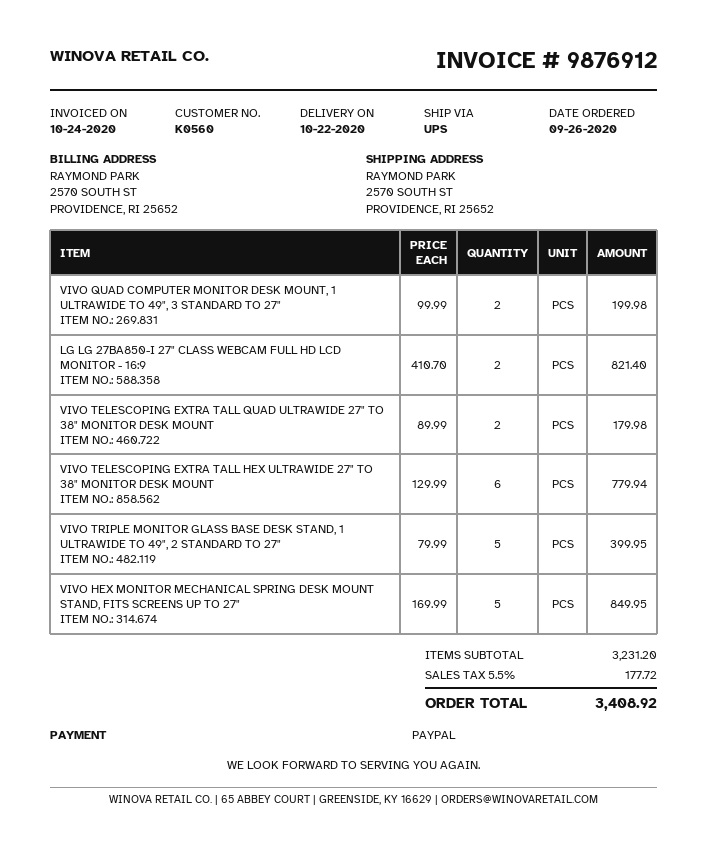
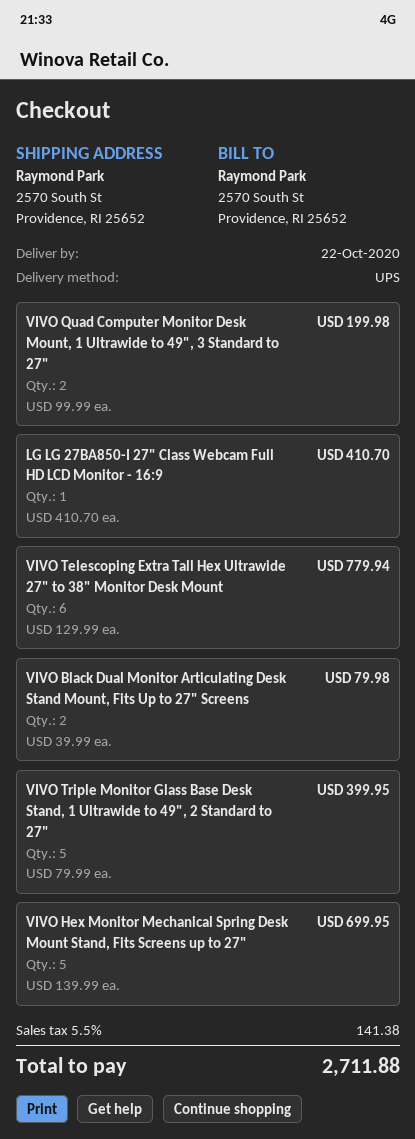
LG LG 27BA850-I 27" CLASS WEBCAM FULL HD LCD MONITOR - 16:9: 2 x 410.70 = 821.40 -> 1 x 410.70 = 410.70
VIVO TELESCOPING EXTRA TALL QUAD ULTRAWIDE 27" TO 38" MONITOR DESK MOUNT: 2 x 89.99 = 179.98 -> none
VIVO HEX MONITOR MECHANICAL SPRING DESK MOUNT STAND, FITS SCREENS UP TO 27": 5 x 169.99 = 849.95 -> 5 x 139.99 = 699.95
VIVO Black Dual Monitor Articulating Desk Stand Mount, Fits Up to 27" Screens: none -> 2 x 39.99 = 79.98
tax: 5.5% = 177.72 -> 5.5% = 141.38
total: 3408.92 -> 2711.88

